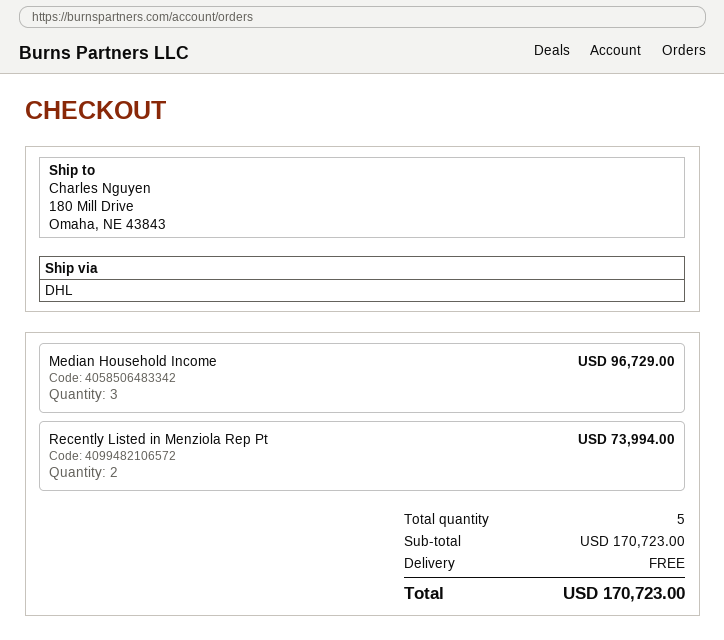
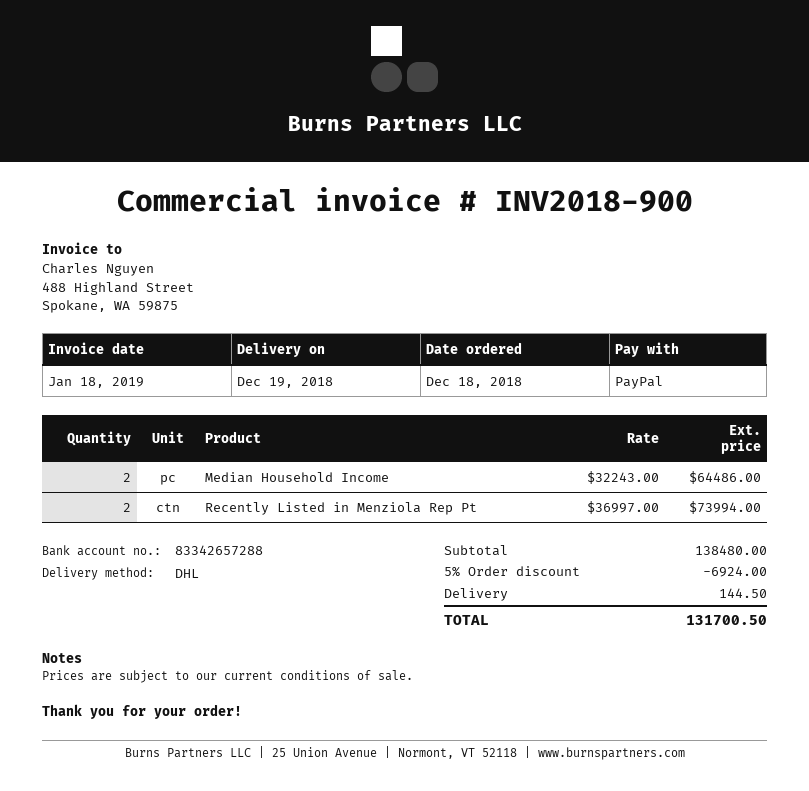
Median Household Income: 3 for 96729.00 -> 2 for 64486.00
subtotal: 170723.00 -> 138480.00
discount: none -> 5% = 6924.00
shipping: 0.00 -> 144.50
total: 170723.00 -> 131700.50

